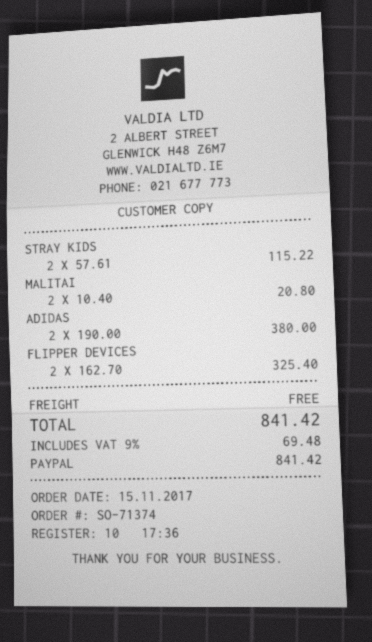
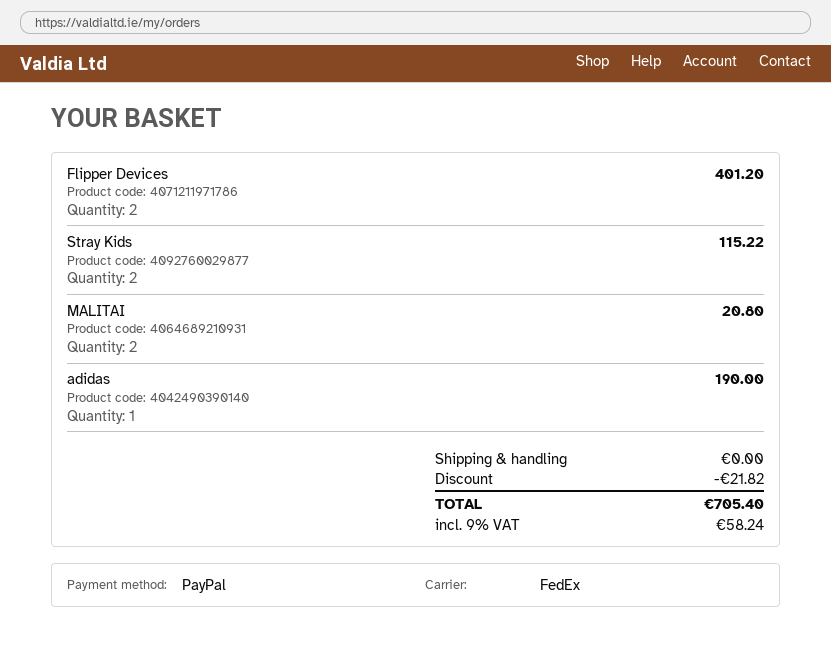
ADIDAS: 2 for 380.00 -> 1 for 190.00
FLIPPER DEVICES: 2 for 325.40 -> 2 for 401.20
discount: none -> 21.82
tax: 9% = 69.48 -> 9% = 58.24
total: 841.42 -> 705.40

